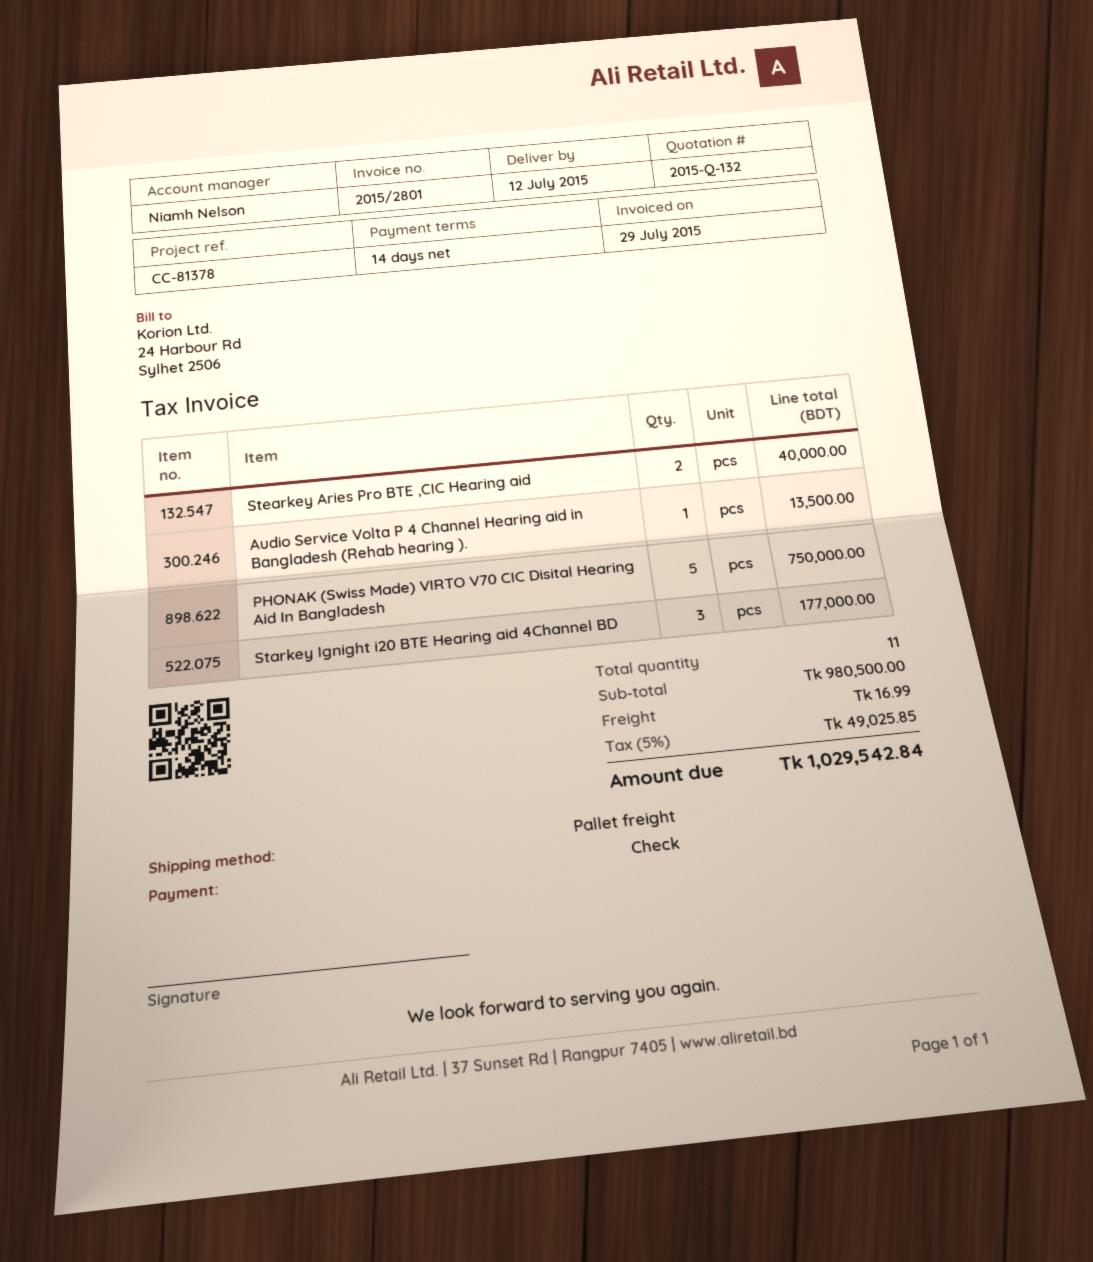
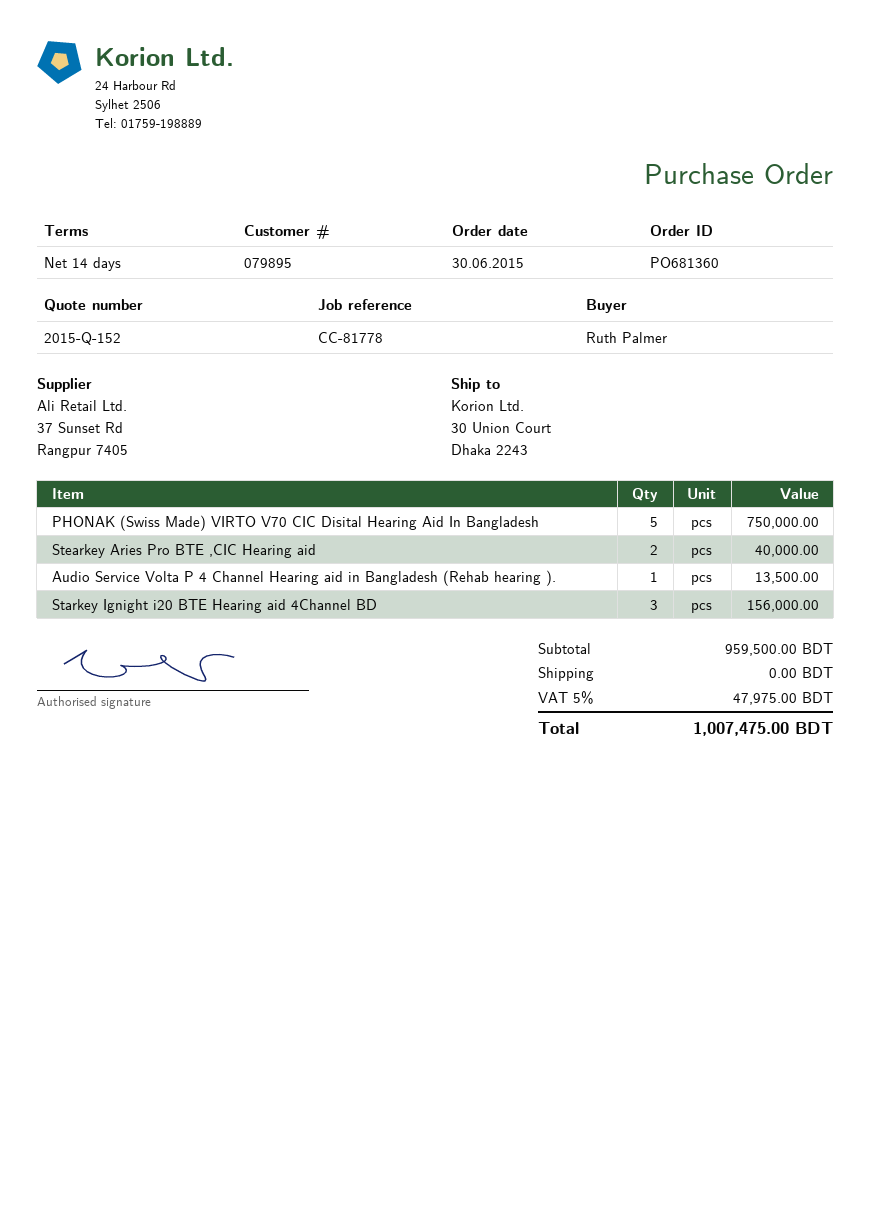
quote number: 2015-Q-132 -> 2015-Q-152
reference: CC-81378 -> CC-81778
Starkey Ignight i20 BTE Hearing aid 4Channel BD: 3 for 177000.00 -> 3 for 156000.00
subtotal: 980500.00 -> 959500.00
shipping: 16.99 -> 0.00
tax: 5% = 49025.85 -> 5% = 47975.00
total: 1029542.84 -> 1007475.00

